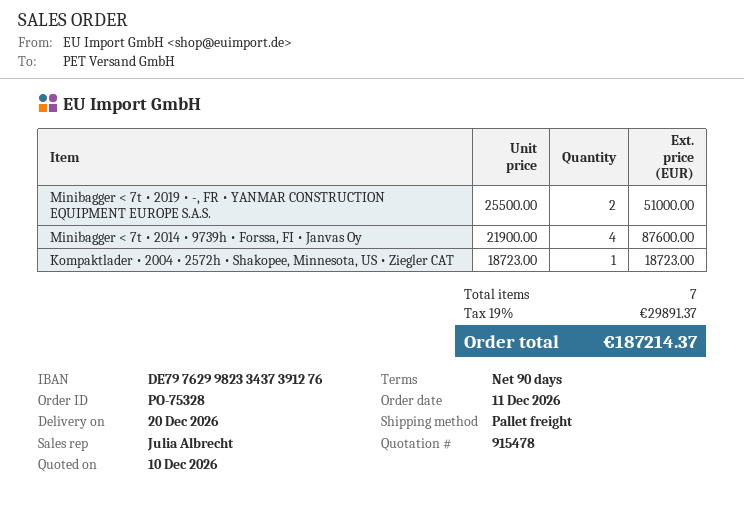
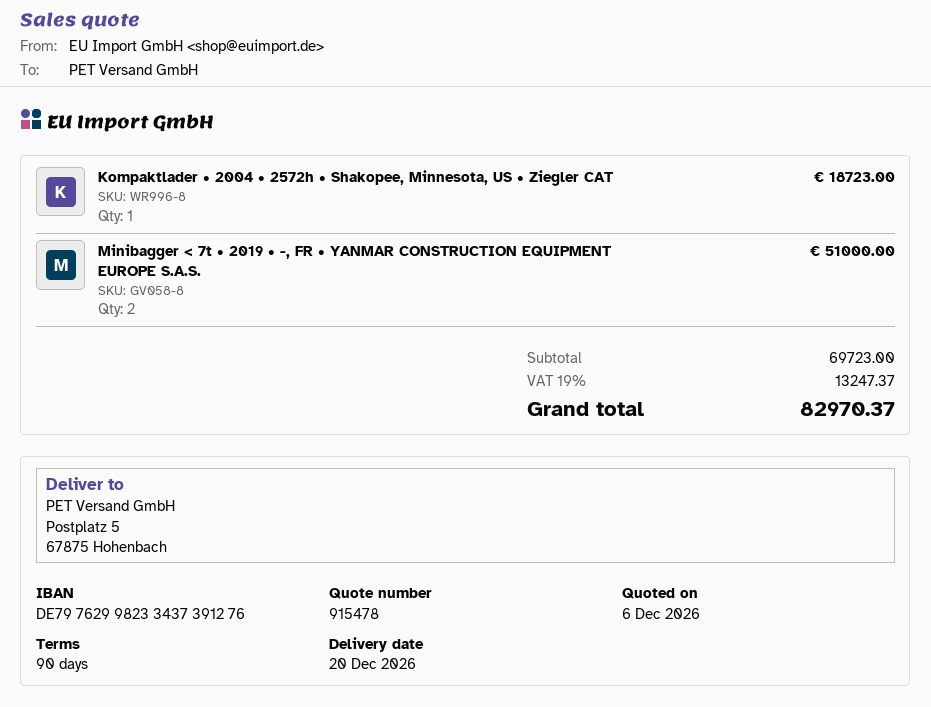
quote date: 2026-12-10 -> 2026-12-06
Minibagger < 7t • 2014 • 9739h • Forssa, FI • Janvas Oy: 4 for 87600.00 -> none
tax: 19% = 29891.37 -> 19% = 13247.37
total: 187214.37 -> 82970.37

